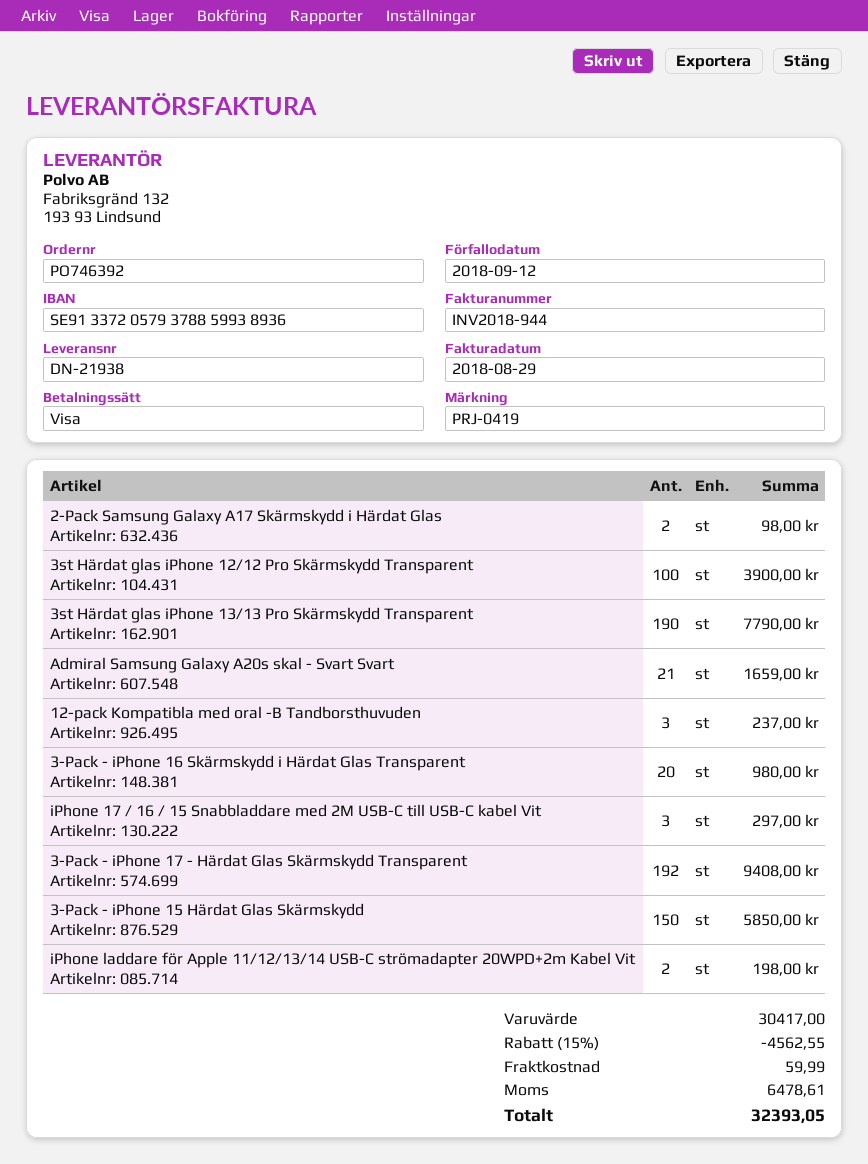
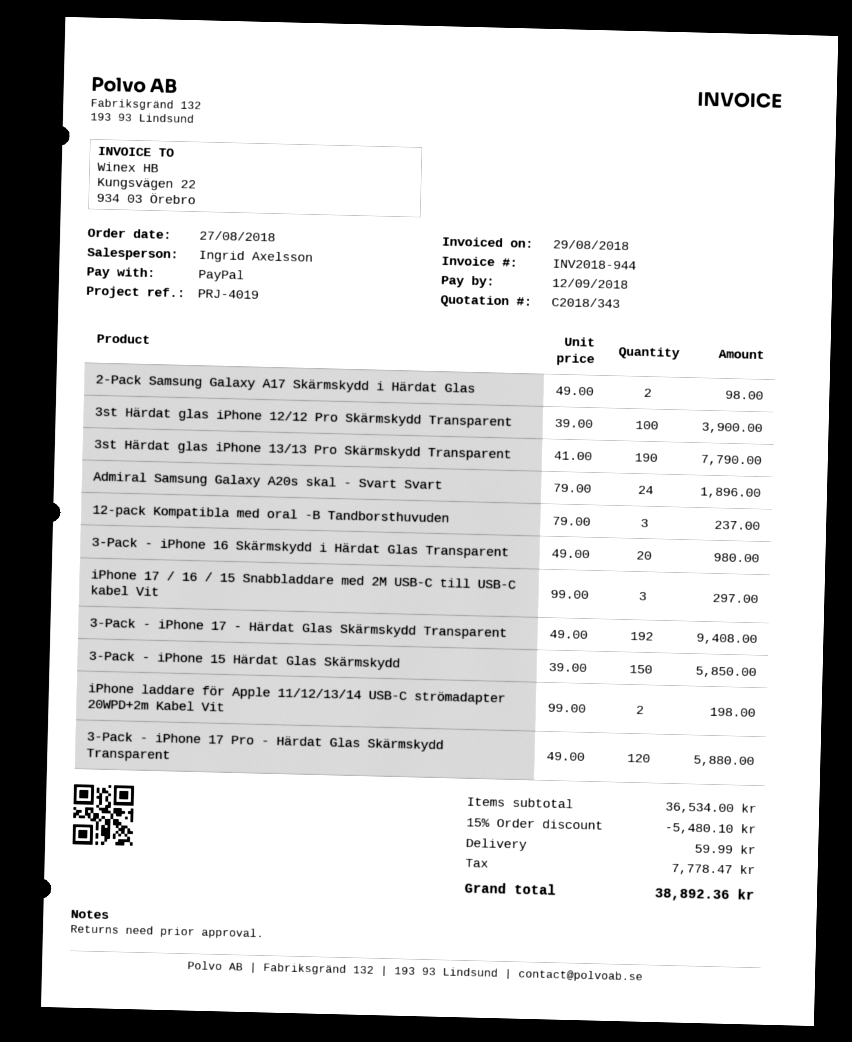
reference: PRJ-0419 -> PRJ-4019
payment method: Visa -> PayPal
Admiral Samsung Galaxy A20s skal - Svart Svart: 21 for 1659.00 -> 24 for 1896.00
3-Pack - iPhone 17 Pro - Härdat Glas Skärmskydd Transparent: none -> 120 for 5880.00
subtotal: 30417.00 -> 36534.00
discount: 15% = 4562.55 -> 15% = 5480.10
tax: 6478.61 -> 7778.47
total: 32393.05 -> 38892.36

